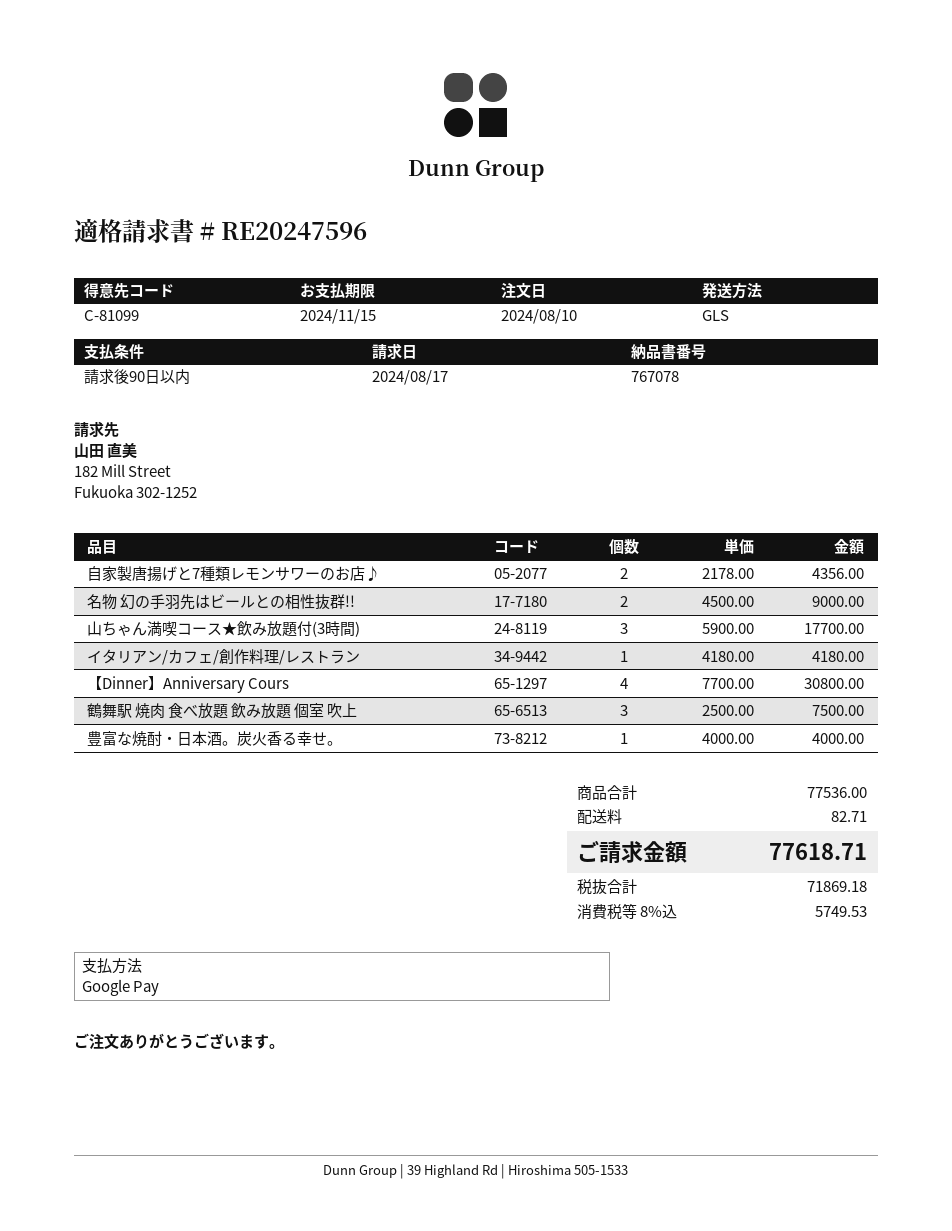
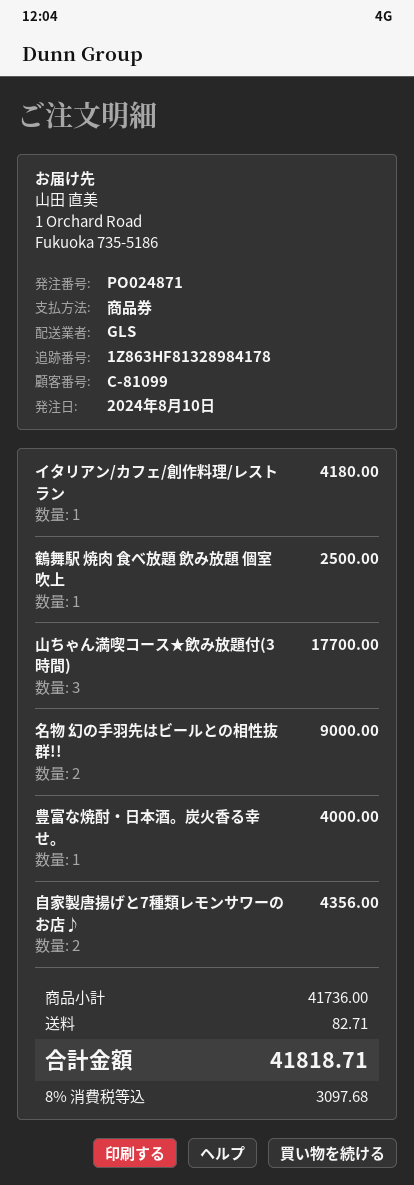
payment method: Google Pay -> gift card
【Dinner】Anniversary Cours: 4 for 30800.00 -> none
鶴舞駅 焼肉 食べ放題 飲み放題 個室 吹上: 3 for 7500.00 -> 1 for 2500.00
subtotal: 77536.00 -> 41736.00
tax: 8% = 5749.53 -> 8% = 3097.68
total: 77618.71 -> 41818.71

